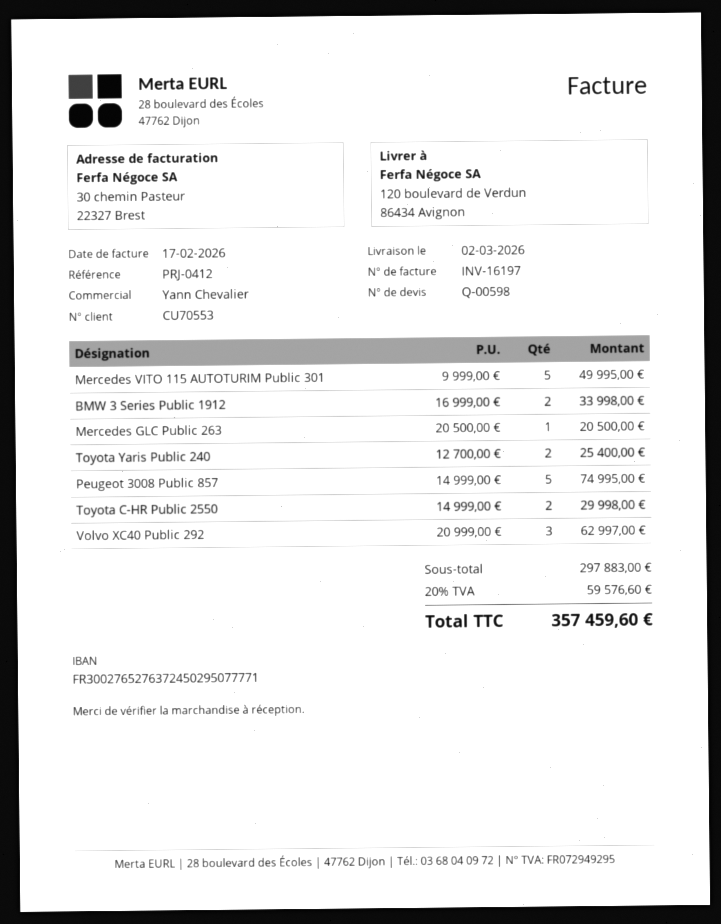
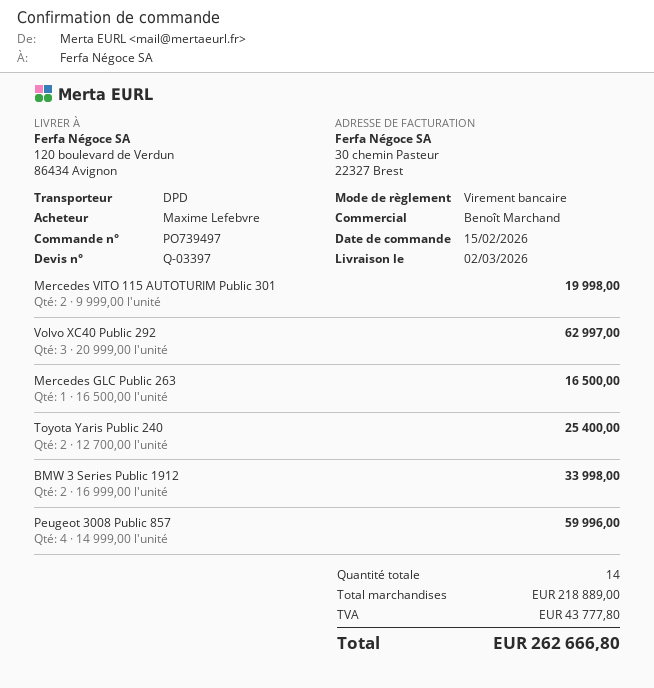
quote number: Q-00598 -> Q-03397
sales rep: Yann Chevalier -> Benoît Marchand
Mercedes VITO 115 AUTOTURIM Public 301: 5 x 9999.00 = 49995.00 -> 2 x 9999.00 = 19998.00
Mercedes GLC Public 263: 1 x 20500.00 = 20500.00 -> 1 x 16500.00 = 16500.00
Peugeot 3008 Public 857: 5 x 14999.00 = 74995.00 -> 4 x 14999.00 = 59996.00
Toyota C-HR Public 2550: 2 x 14999.00 = 29998.00 -> none
subtotal: 297883.00 -> 218889.00
tax: 59576.60 -> 43777.80
total: 357459.60 -> 262666.80

